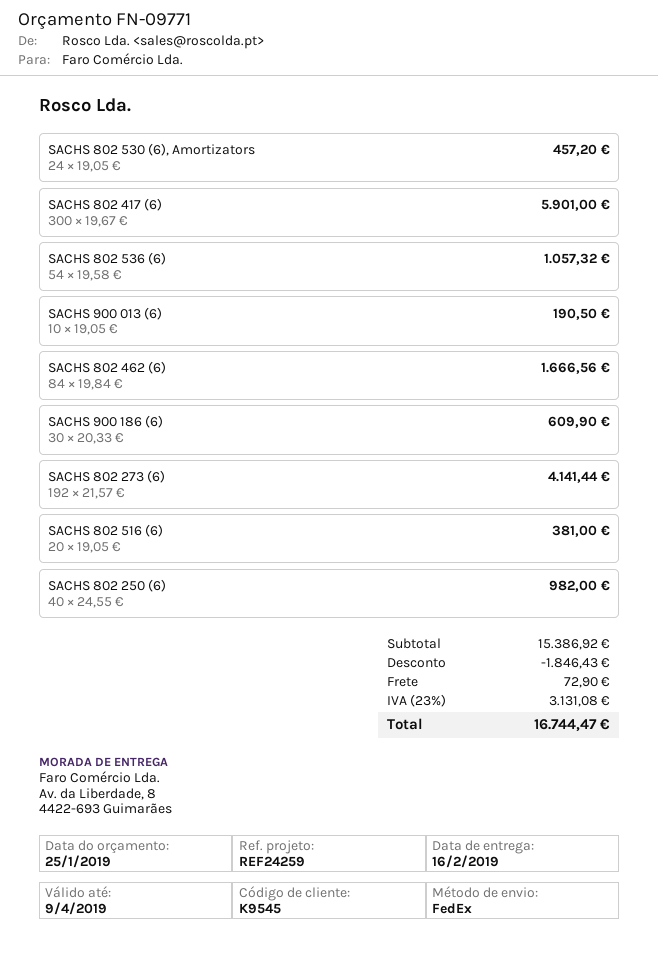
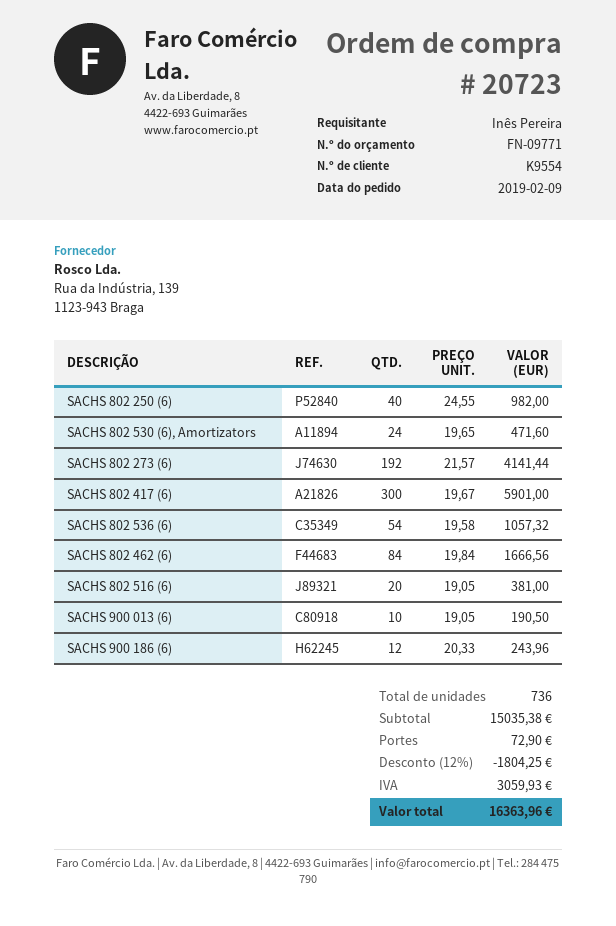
customer number: K9545 -> K9554
SACHS 802 530 (6), Amortizators: 24 x 19.05 = 457.20 -> 24 x 19.65 = 471.60
SACHS 900 186 (6): 30 x 20.33 = 609.90 -> 12 x 20.33 = 243.96
subtotal: 15386.92 -> 15035.38
discount: 1846.43 -> 1804.25
tax: 3131.08 -> 3059.93
total: 16744.47 -> 16363.96

